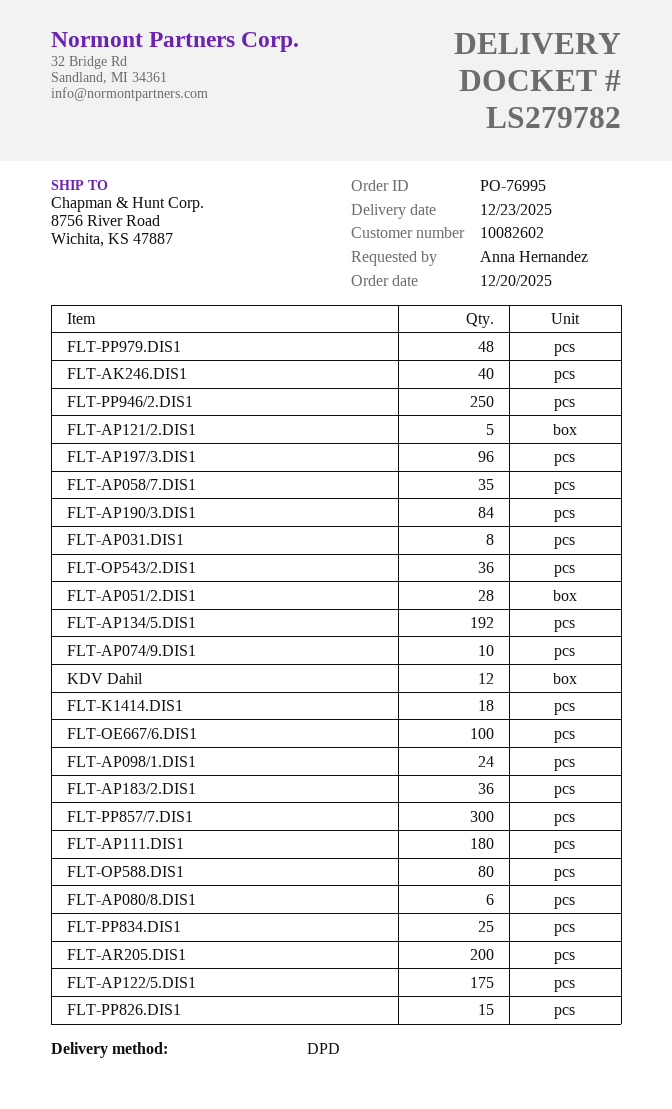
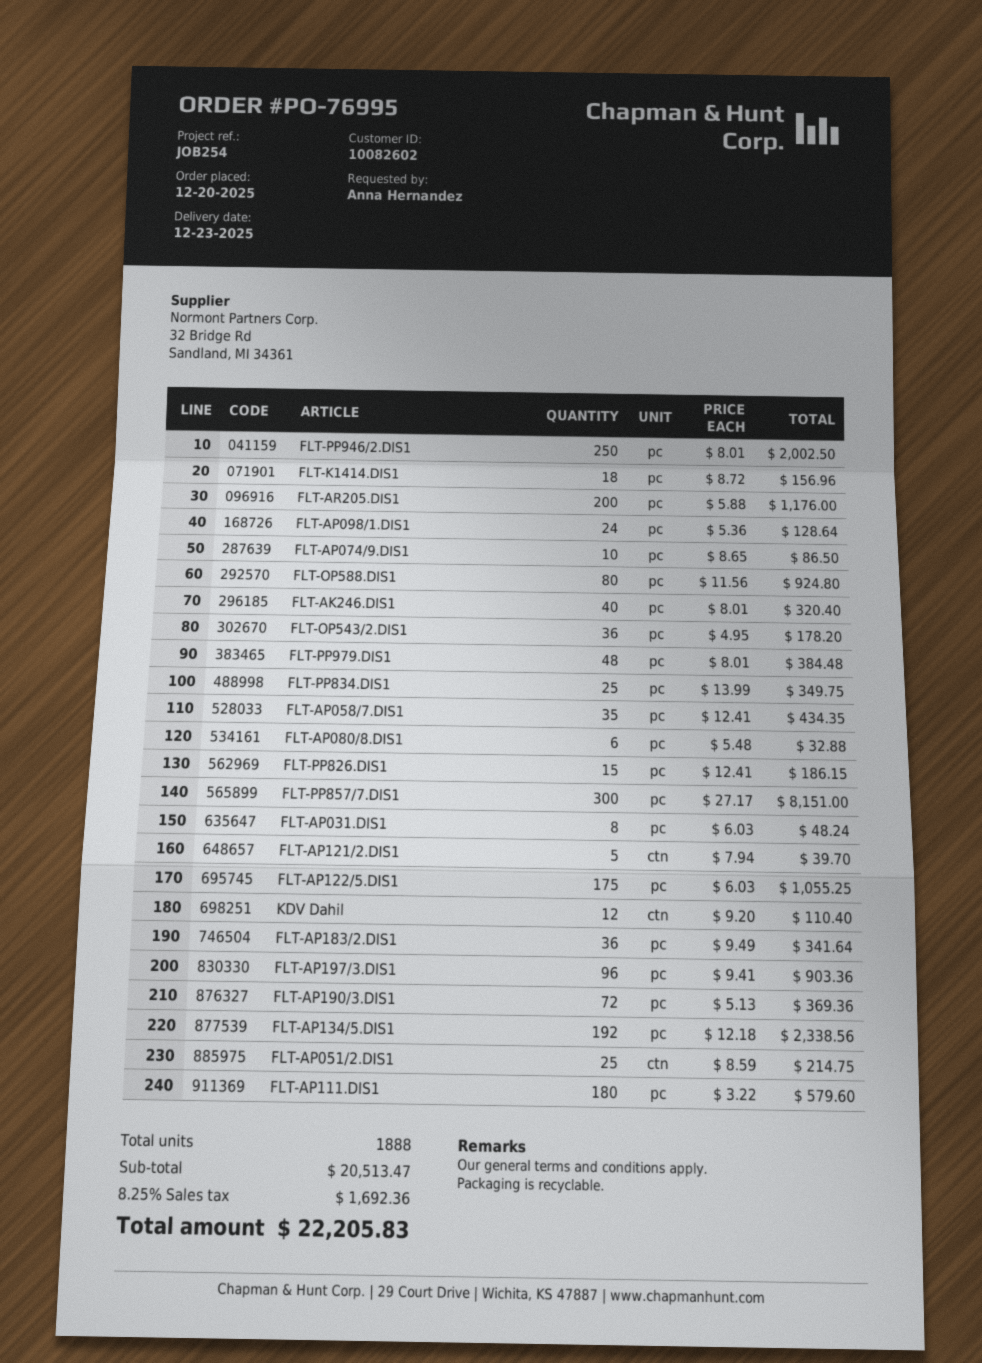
FLT-AP190/3.DIS1: 84 -> 72
FLT-AP051/2.DIS1: 28 -> 25
FLT-OE667/6.DIS1: 100 -> none

